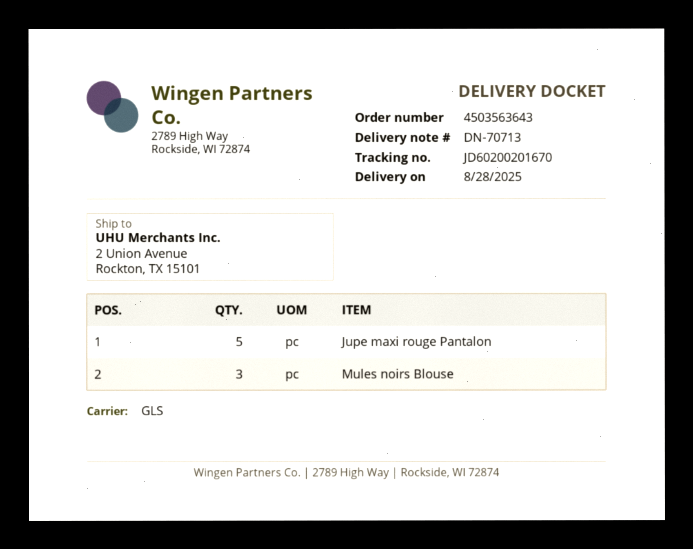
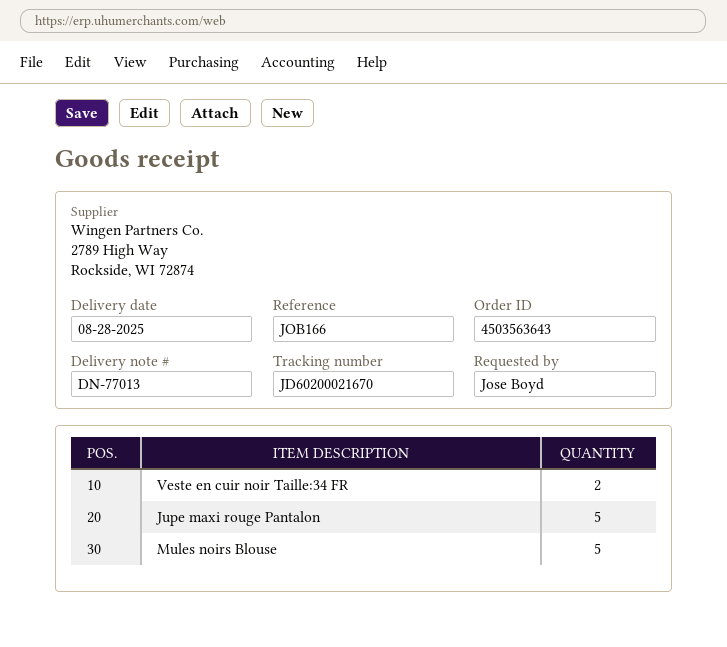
delivery note number: DN-70713 -> DN-77013
tracking number: JD60200201670 -> JD60200021670
Mules noirs Blouse: 3 -> 5
Veste en cuir noir Taille:34 FR: none -> 2

